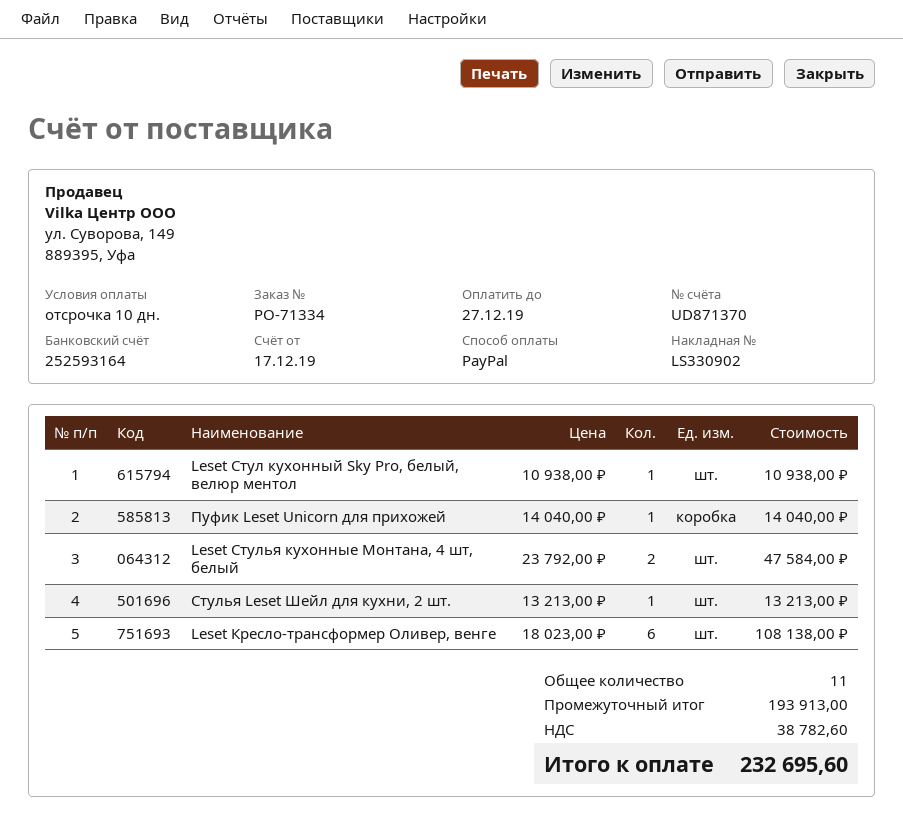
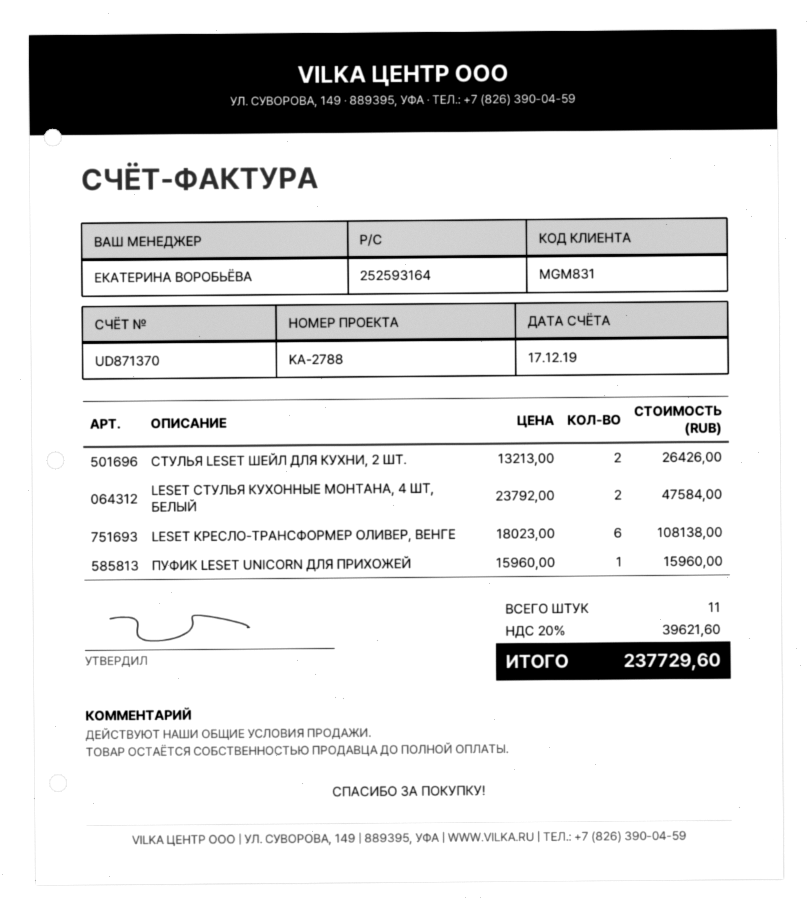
Leset Стул кухонный Sky Pro, белый, велюр ментол: 1 x 10938.00 = 10938.00 -> none
Пуфик Leset Unicorn для прихожей: 1 x 14040.00 = 14040.00 -> 1 x 15960.00 = 15960.00
Стулья Leset Шейл для кухни, 2 шт.: 1 x 13213.00 = 13213.00 -> 2 x 13213.00 = 26426.00
tax: 38782.60 -> 39621.60
total: 232695.60 -> 237729.60

